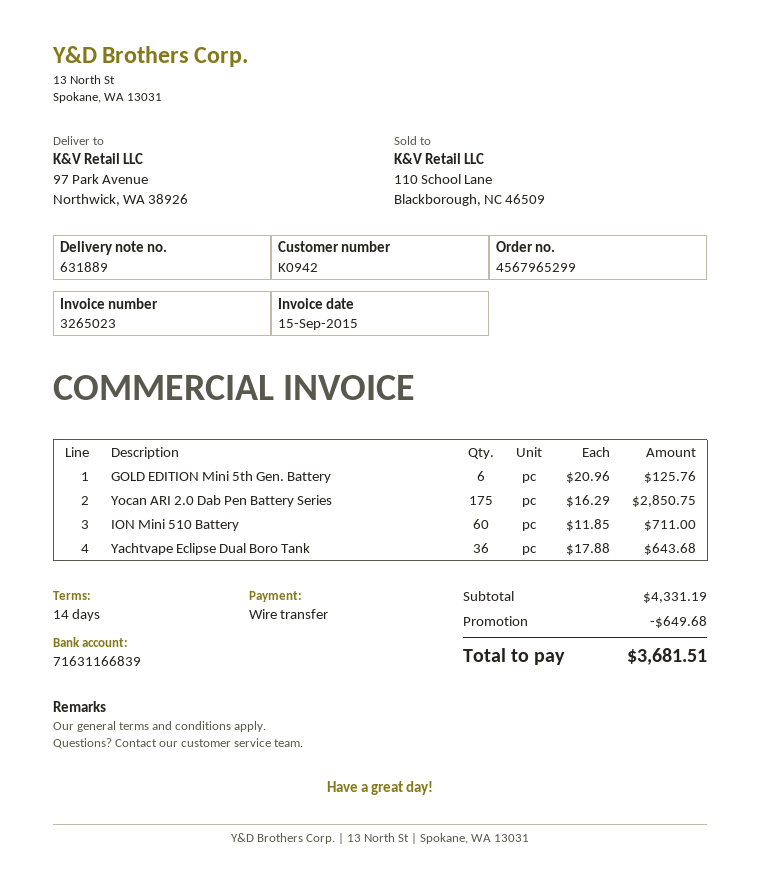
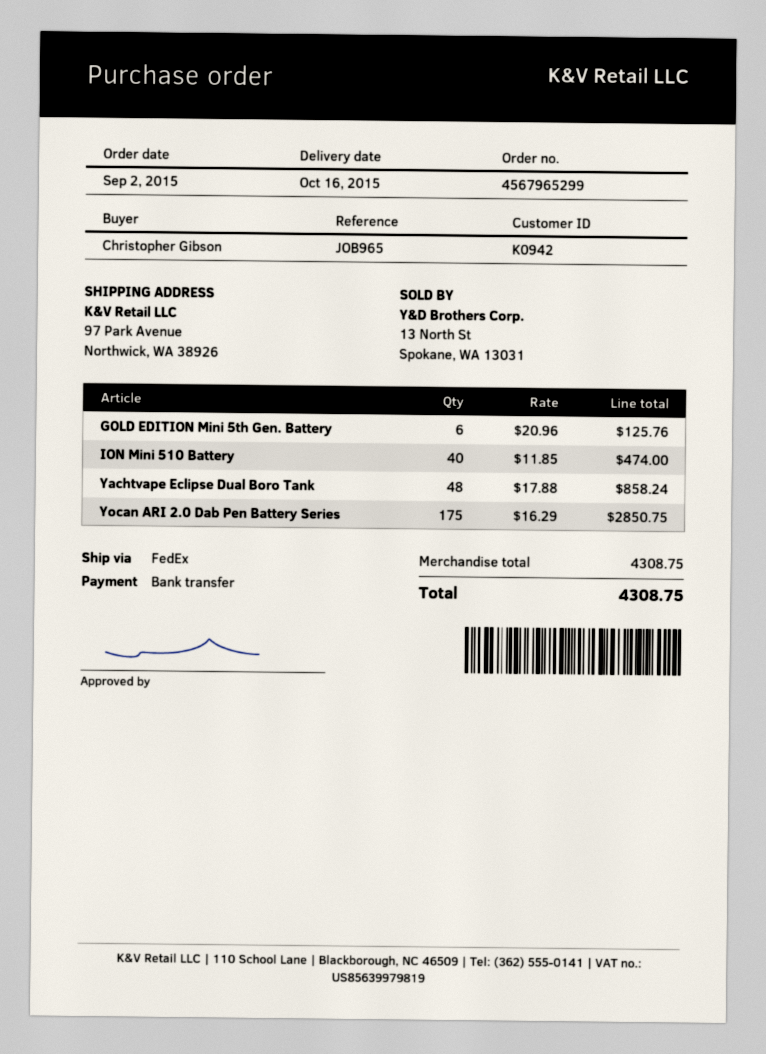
ION Mini 510 Battery: 60 x 11.85 = 711.00 -> 40 x 11.85 = 474.00
Yachtvape Eclipse Dual Boro Tank: 36 x 17.88 = 643.68 -> 48 x 17.88 = 858.24
subtotal: 4331.19 -> 4308.75
discount: 649.68 -> none
total: 3681.51 -> 4308.75

